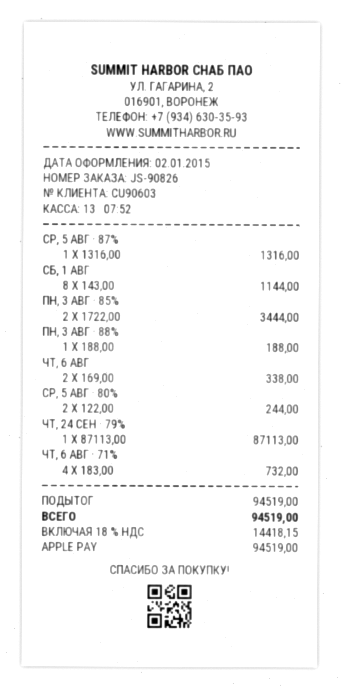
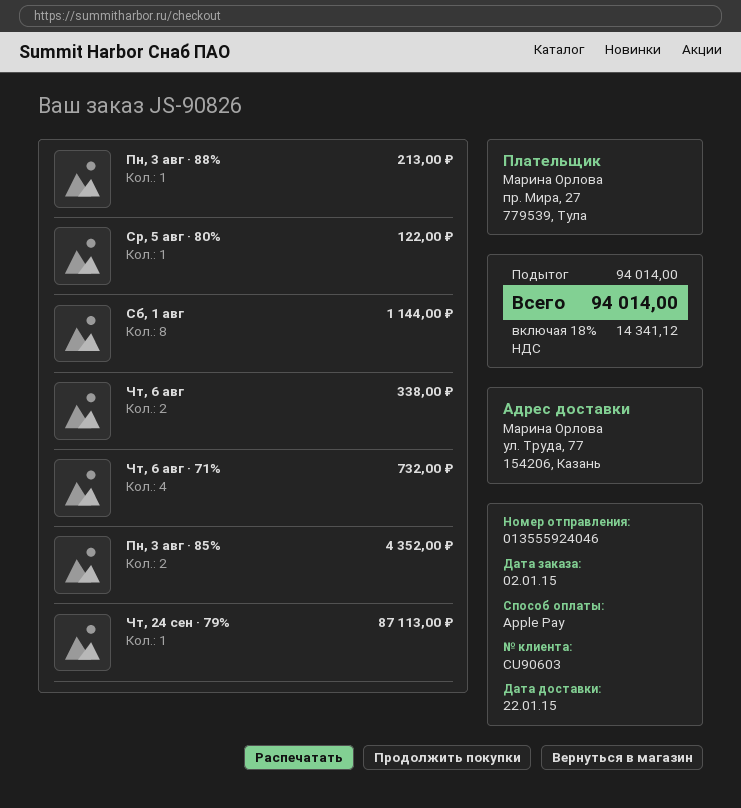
СР, 5 АВГ · 87%: 1 for 1316.00 -> none
ПН, 3 АВГ · 85%: 2 for 3444.00 -> 2 for 4352.00
ПН, 3 АВГ · 88%: 1 for 188.00 -> 1 for 213.00
СР, 5 АВГ · 80%: 2 for 244.00 -> 1 for 122.00
subtotal: 94519.00 -> 94014.00
tax: 18% = 14418.15 -> 18% = 14341.12
total: 94519.00 -> 94014.00

